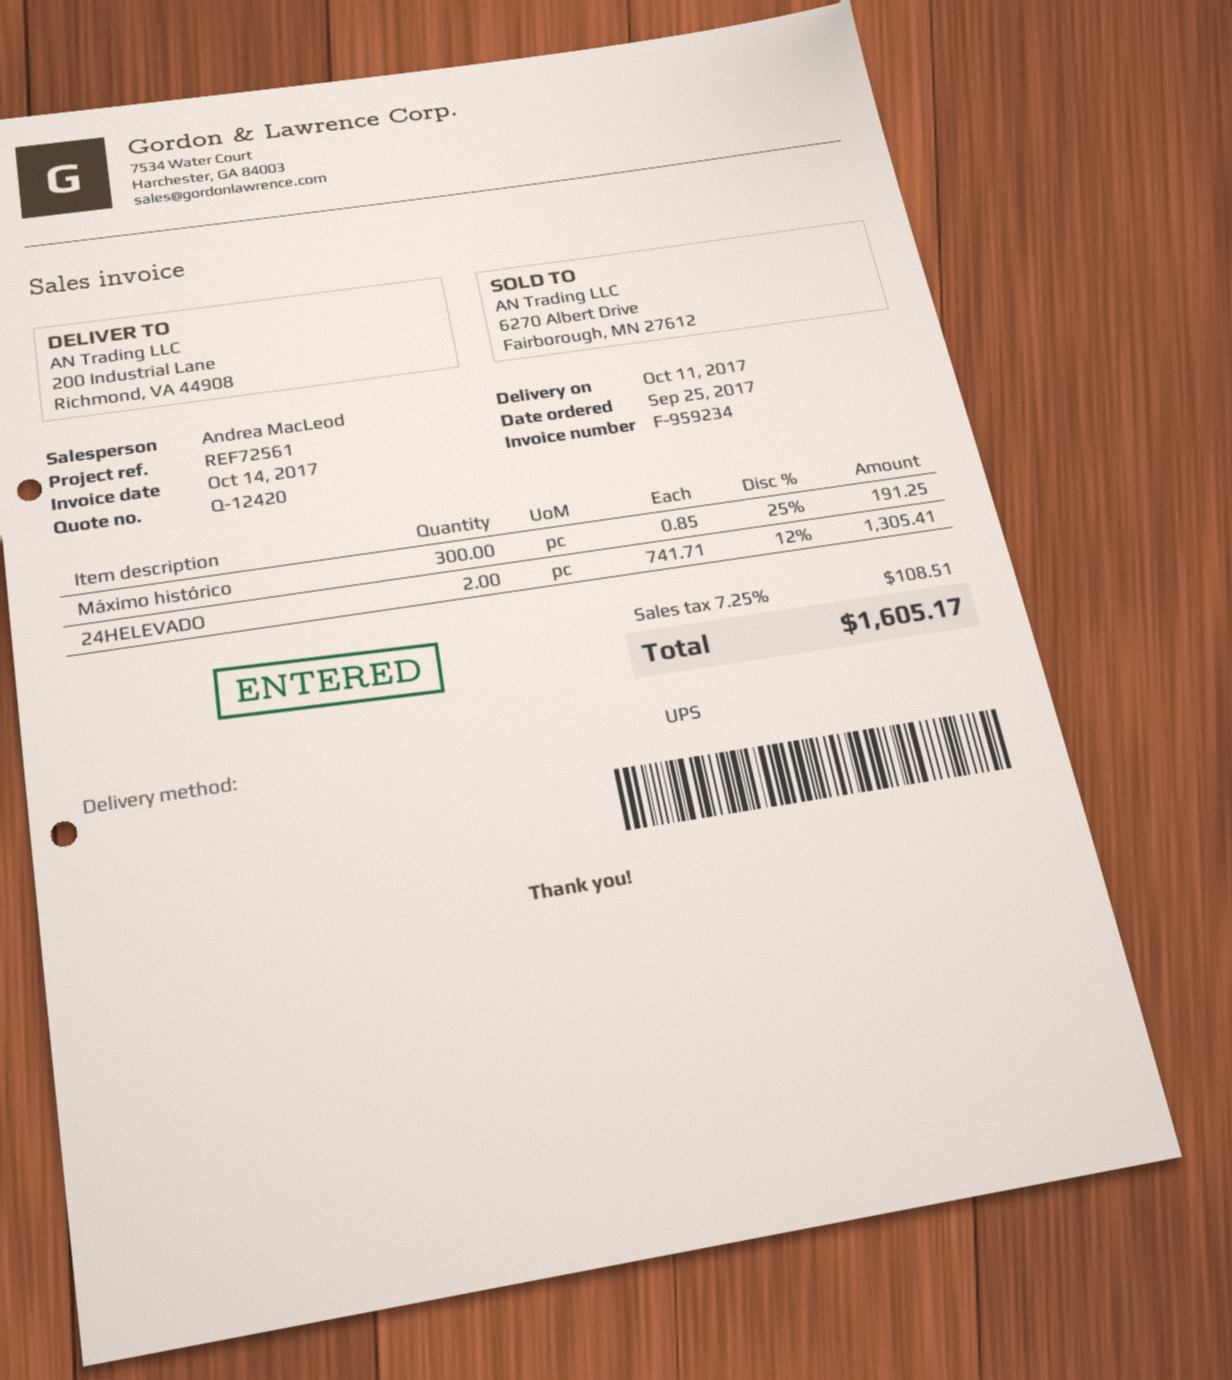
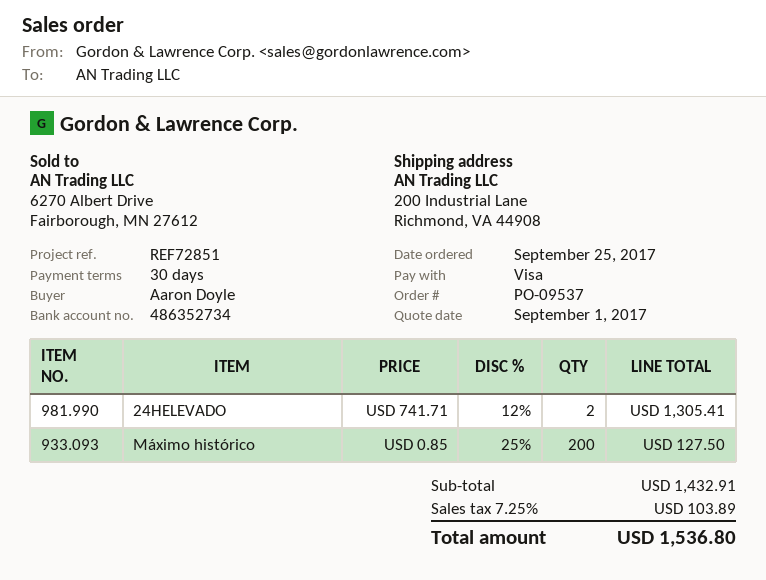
reference: REF72561 -> REF72851
Máximo histórico: 300 x 0.85 - 25% = 191.25 -> 200 x 0.85 - 25% = 127.50
tax: 7.25% = 108.51 -> 7.25% = 103.89
total: 1605.17 -> 1536.80

